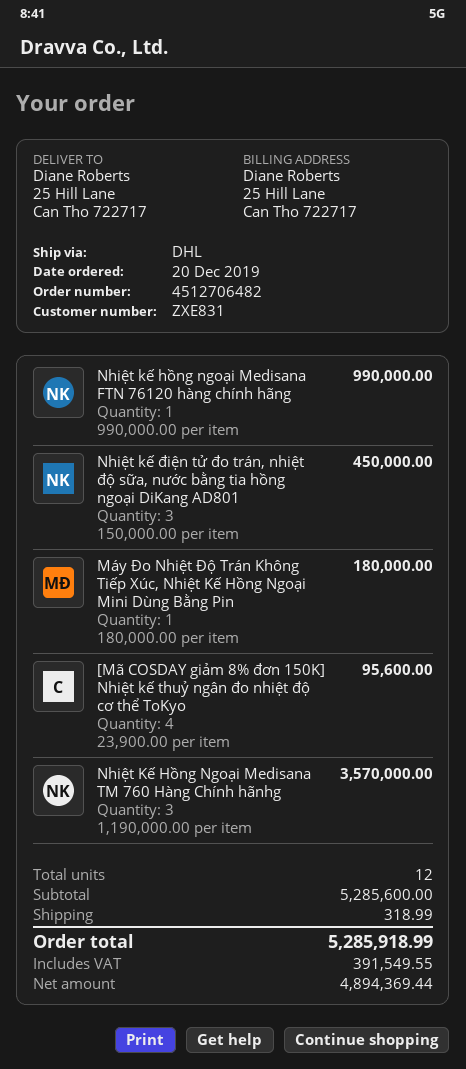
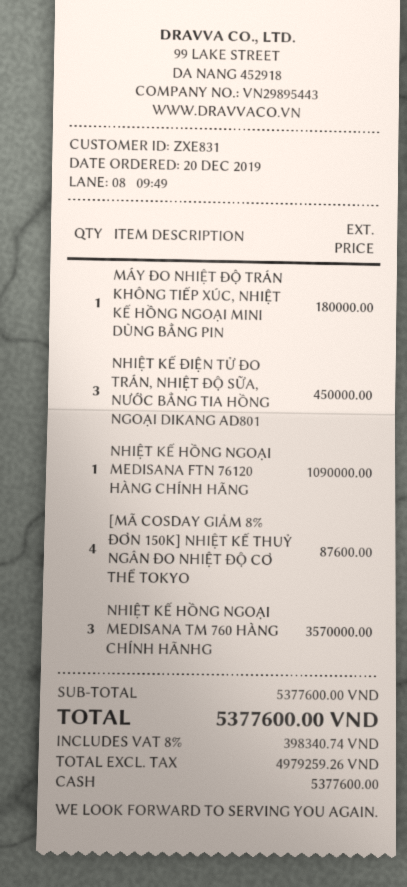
Nhiệt kế hồng ngoại Medisana FTN 76120 hàng chính hãng: 1 for 990000.00 -> 1 for 1090000.00
[Mã COSDAY giảm 8% đơn 150K] Nhiệt kế thuỷ ngân đo nhiệt độ cơ thể ToKyo: 4 for 95600.00 -> 4 for 87600.00
subtotal: 5285600.00 -> 5377600.00
shipping: 318.99 -> none
net: 4894369.44 -> 4979259.26
tax: 391549.55 -> 398340.74
total: 5285918.99 -> 5377600.00

